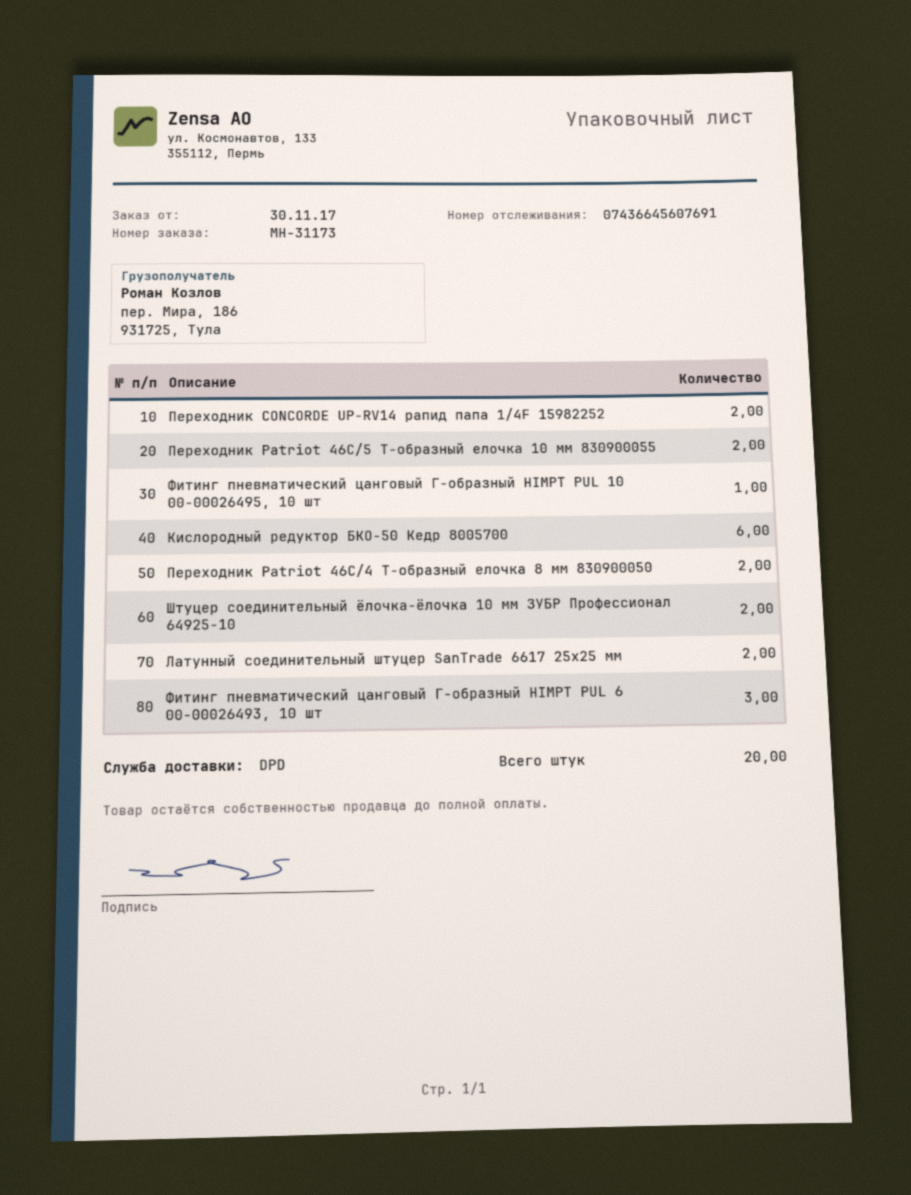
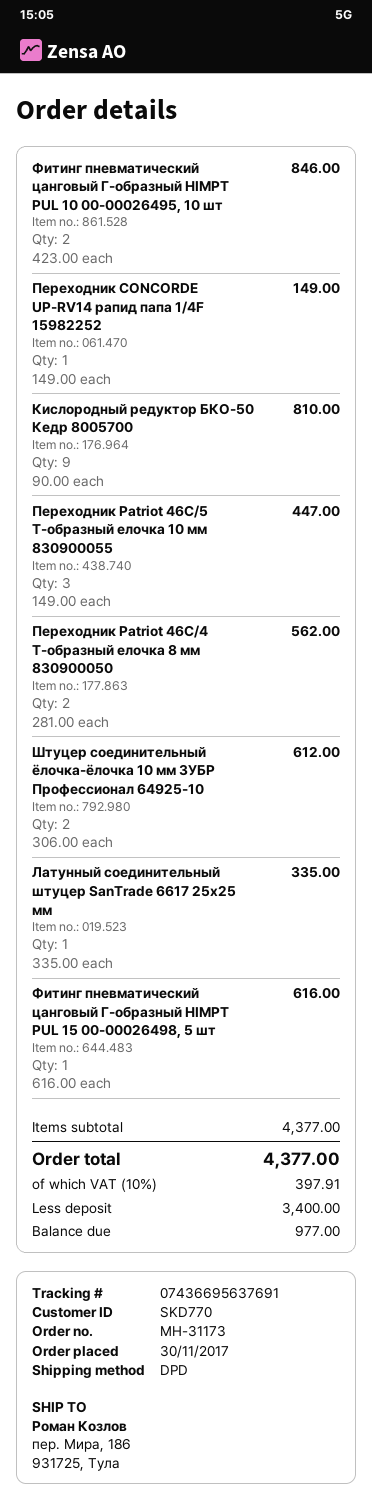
tracking number: 07436645607691 -> 07436695637691
Переходник CONCORDE UP-RV14 рапид папа 1/4F 15982252: 2 -> 1
Переходник Patriot 46C/5 Т-образный елочка 10 мм 830900055: 2 -> 3
Фитинг пневматический цанговый Г-образный HIMPT PUL 10 00-00026495, 10 шт: 1 -> 2
Кислородный редуктор БКО-50 Кедр 8005700: 6 -> 9
Латунный соединительный штуцер SanTrade 6617 25х25 мм: 2 -> 1
Фитинг пневматический цанговый Г-образный HIMPT PUL 6 00-00026493, 10 шт: 3 -> none
Фитинг пневматический цанговый Г-образный HIMPT PUL 15 00-00026498, 5 шт: none -> 1

